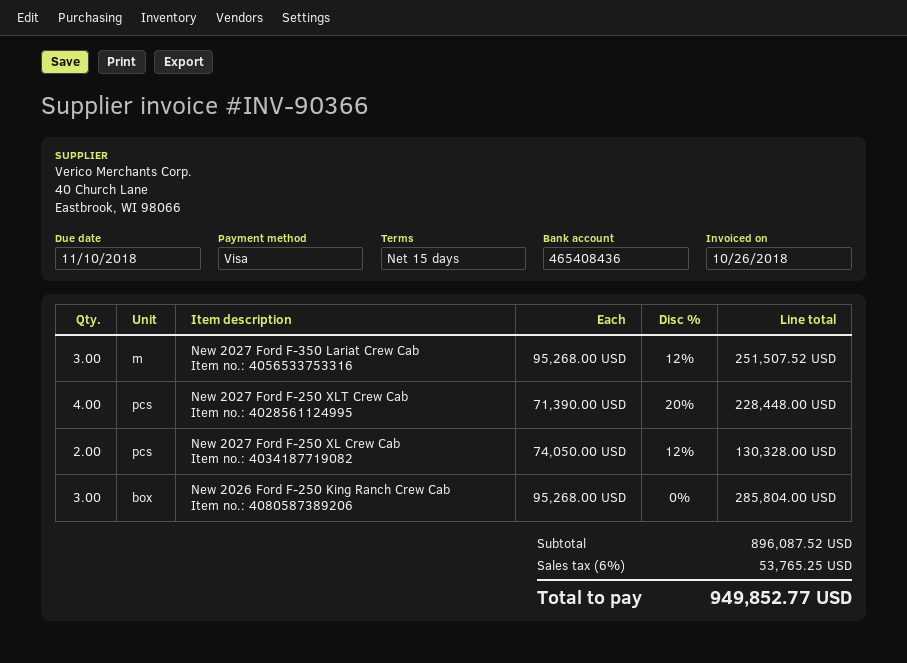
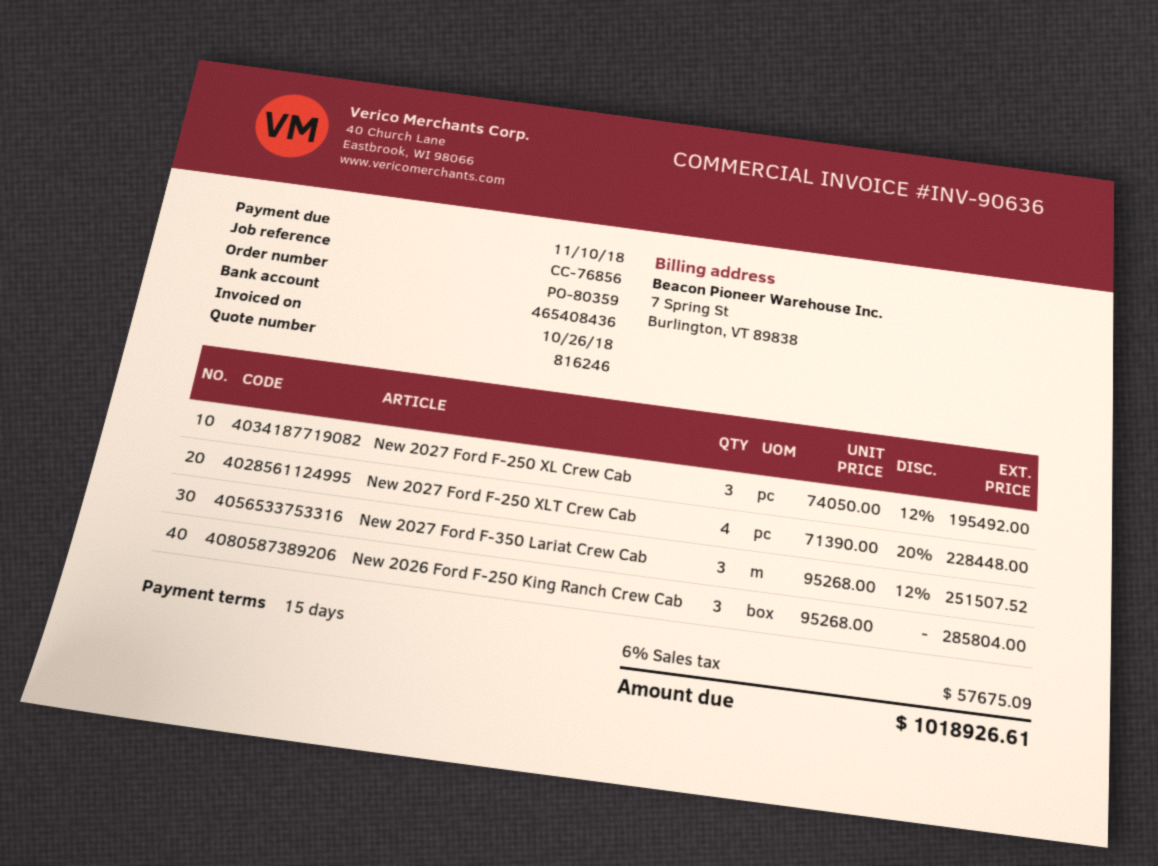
invoice number: INV-90366 -> INV-90636
New 2027 Ford F-250 XL Crew Cab: 2 x 74050.00 - 12% = 130328.00 -> 3 x 74050.00 - 12% = 195492.00
tax: 6% = 53765.25 -> 6% = 57675.09
total: 949852.77 -> 1018926.61

